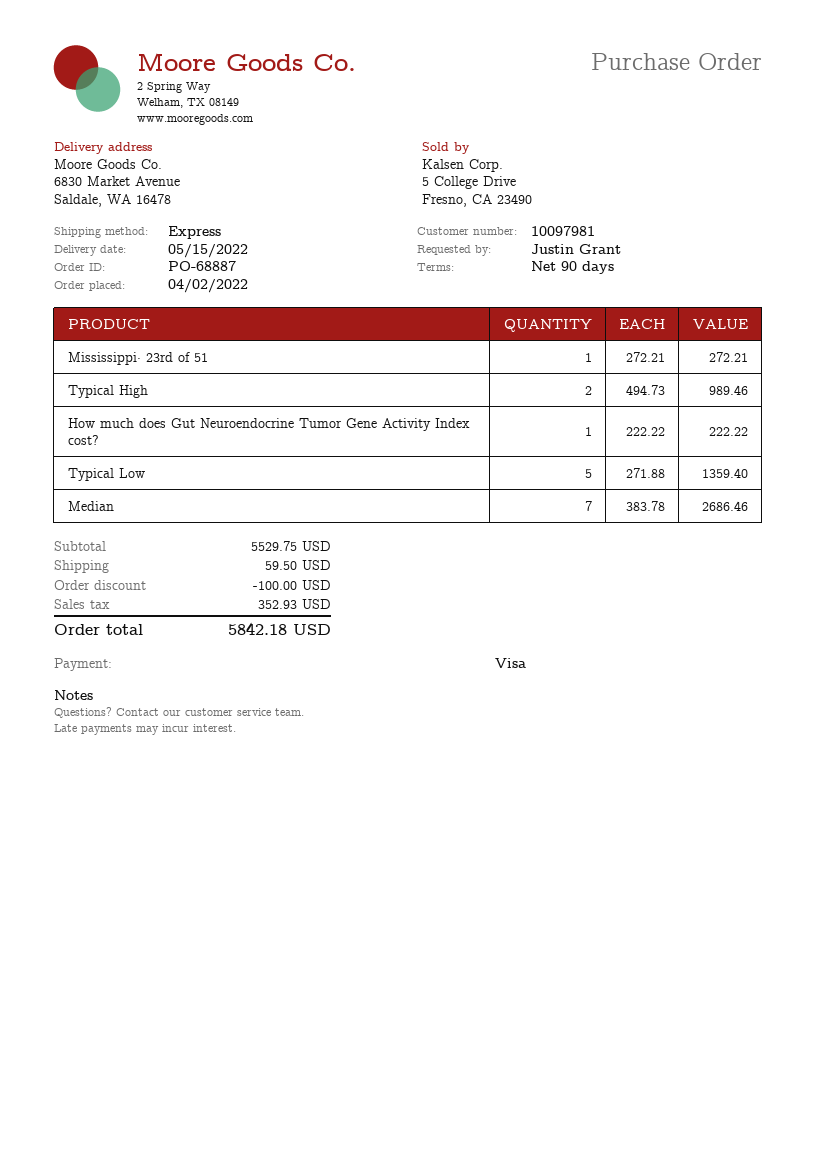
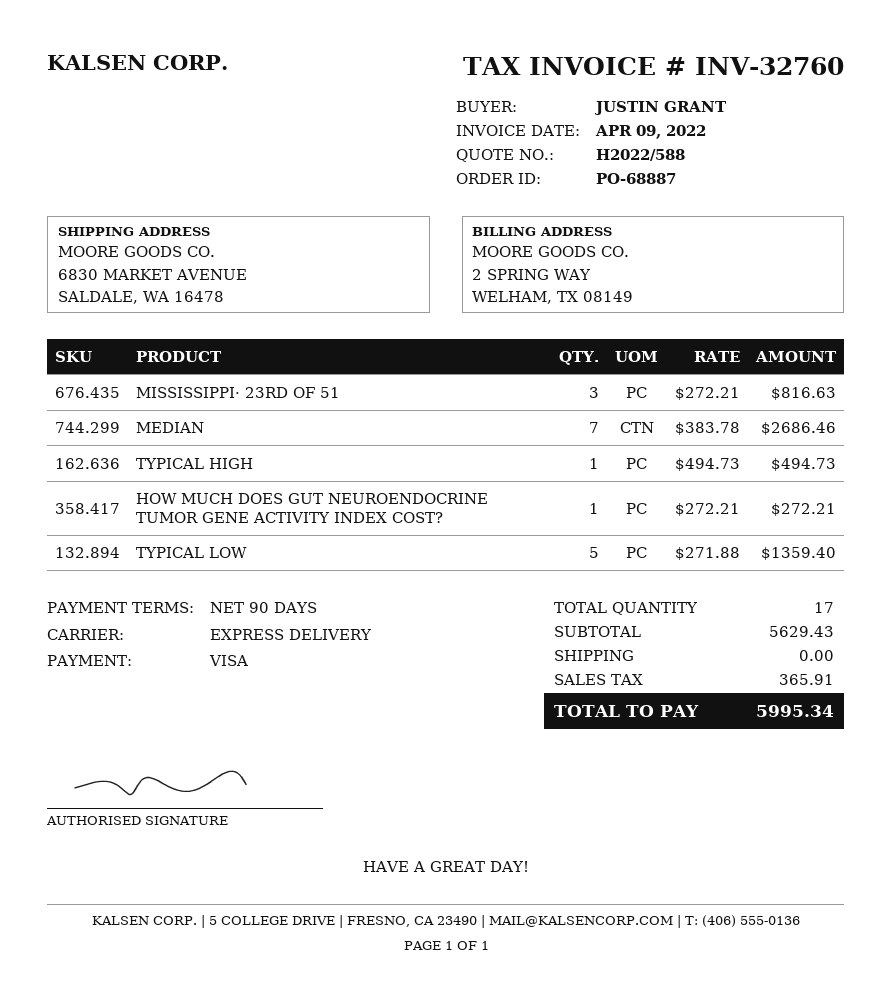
Mississippi· 23rd of 51: 1 x 272.21 = 272.21 -> 3 x 272.21 = 816.63
Typical High: 2 x 494.73 = 989.46 -> 1 x 494.73 = 494.73
How much does Gut Neuroendocrine Tumor Gene Activity Index cost?: 1 x 222.22 = 222.22 -> 1 x 272.21 = 272.21
subtotal: 5529.75 -> 5629.43
discount: 100.00 -> none
shipping: 59.50 -> 0.00
tax: 352.93 -> 365.91
total: 5842.18 -> 5995.34

